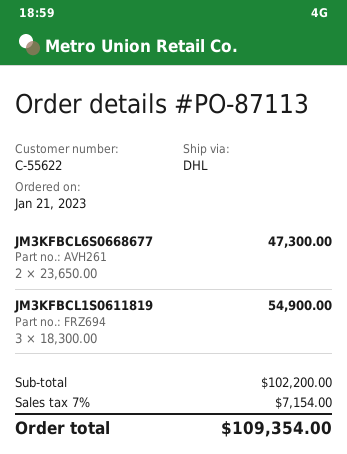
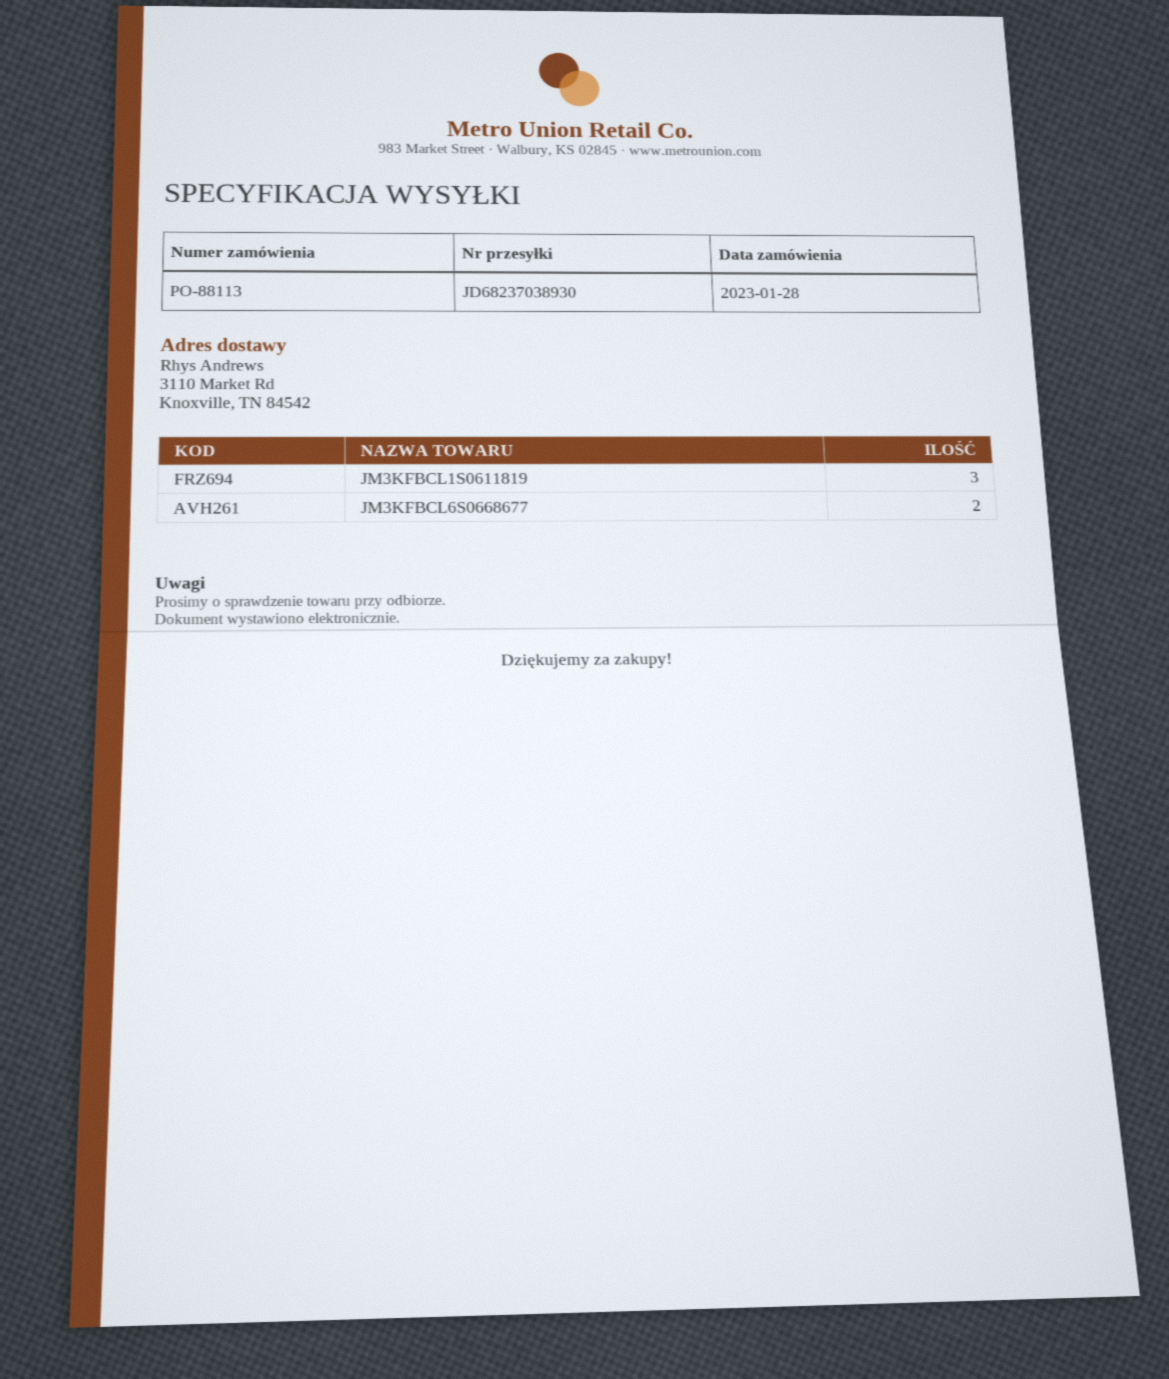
order number: PO-87113 -> PO-88113
order date: 2023-01-21 -> 2023-01-28

